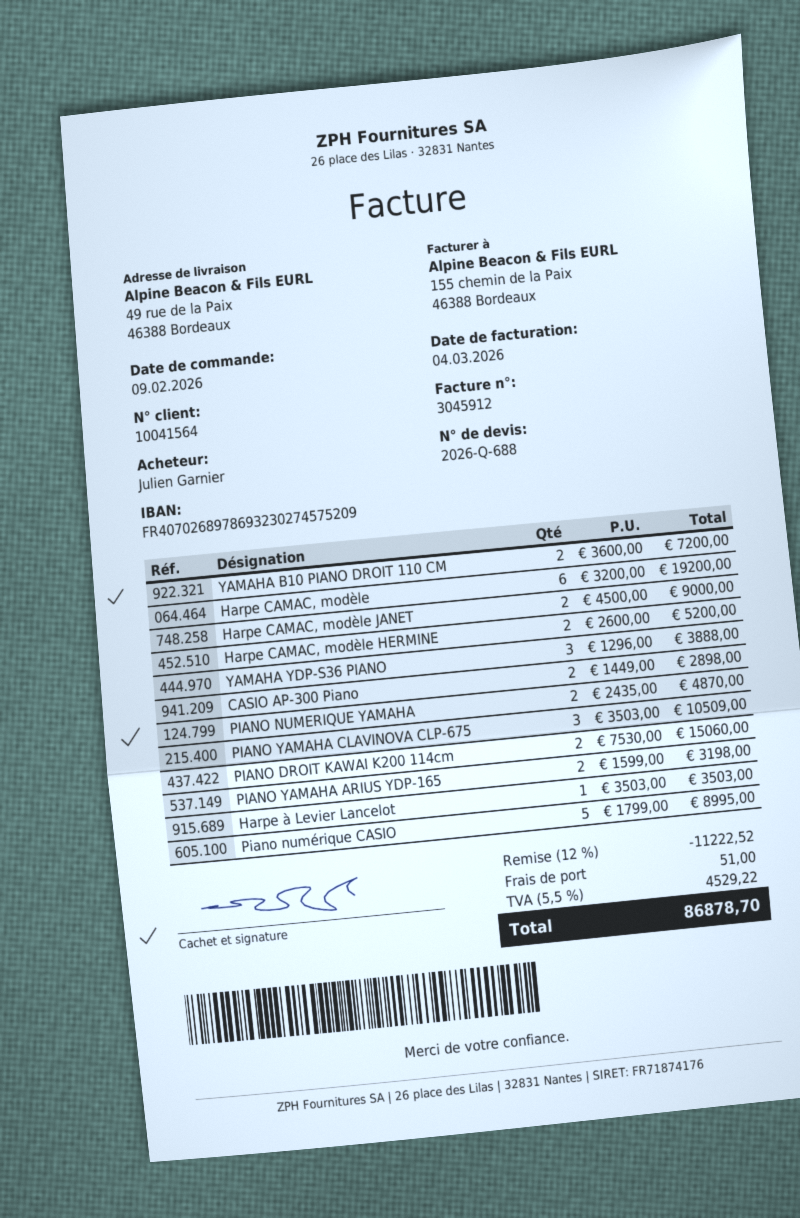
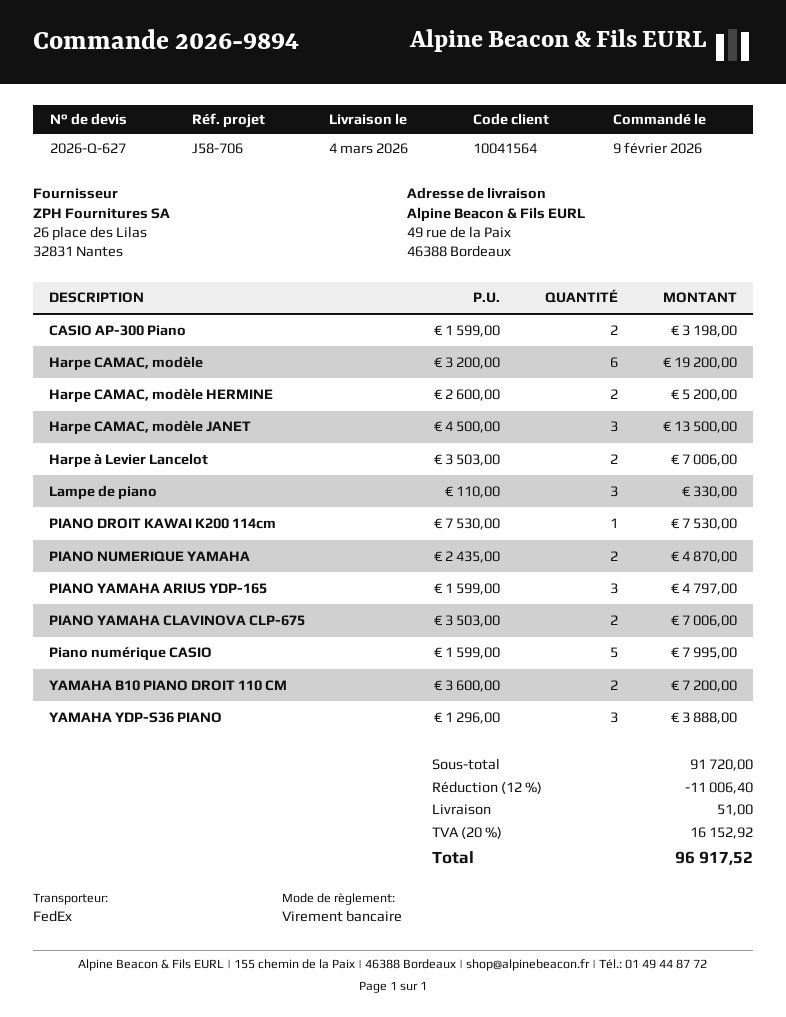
quote number: 2026-Q-688 -> 2026-Q-627
Harpe CAMAC, modèle JANET: 2 x 4500.00 = 9000.00 -> 3 x 4500.00 = 13500.00
CASIO AP-300 Piano: 2 x 1449.00 = 2898.00 -> 2 x 1599.00 = 3198.00
PIANO YAMAHA CLAVINOVA CLP-675: 3 x 3503.00 = 10509.00 -> 2 x 3503.00 = 7006.00
PIANO DROIT KAWAI K200 114cm: 2 x 7530.00 = 15060.00 -> 1 x 7530.00 = 7530.00
PIANO YAMAHA ARIUS YDP-165: 2 x 1599.00 = 3198.00 -> 3 x 1599.00 = 4797.00
Harpe à Levier Lancelot: 1 x 3503.00 = 3503.00 -> 2 x 3503.00 = 7006.00
Piano numérique CASIO: 5 x 1799.00 = 8995.00 -> 5 x 1599.00 = 7995.00
Lampe de piano: none -> 3 x 110.00 = 330.00
discount: 12% = 11222.52 -> 12% = 11006.40
tax: 5.5% = 4529.22 -> 20% = 16152.92
total: 86878.70 -> 96917.52

